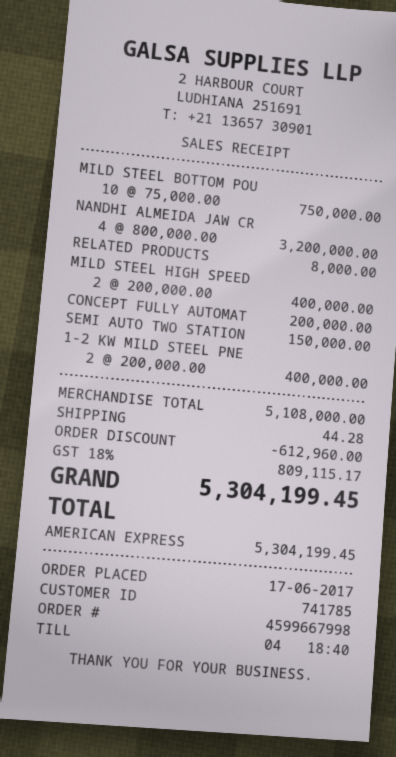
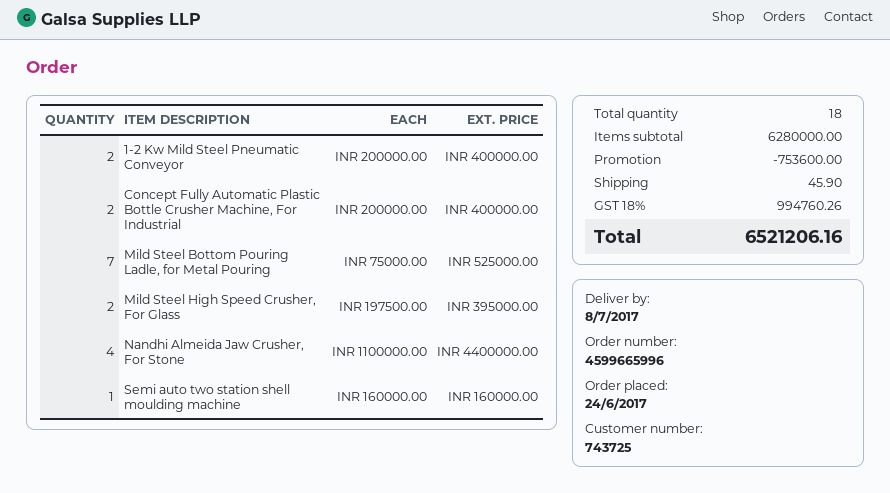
order number: 4599667998 -> 4599665996
order date: 2017-06-17 -> 2017-06-24
customer number: 741785 -> 743725
MILD STEEL BOTTOM POU: 10 x 75000.00 = 750000.00 -> 7 x 75000.00 = 525000.00
NANDHI ALMEIDA JAW CR: 4 x 800000.00 = 3200000.00 -> 4 x 1100000.00 = 4400000.00
RELATED PRODUCTS: 1 x 8000.00 = 8000.00 -> none
MILD STEEL HIGH SPEED: 2 x 200000.00 = 400000.00 -> 2 x 197500.00 = 395000.00
CONCEPT FULLY AUTOMAT: 1 x 200000.00 = 200000.00 -> 2 x 200000.00 = 400000.00
SEMI AUTO TWO STATION: 1 x 150000.00 = 150000.00 -> 1 x 160000.00 = 160000.00
subtotal: 5108000.00 -> 6280000.00
discount: 612960.00 -> 753600.00
shipping: 44.28 -> 45.90
tax: 18% = 809115.17 -> 18% = 994760.26
total: 5304199.45 -> 6521206.16

